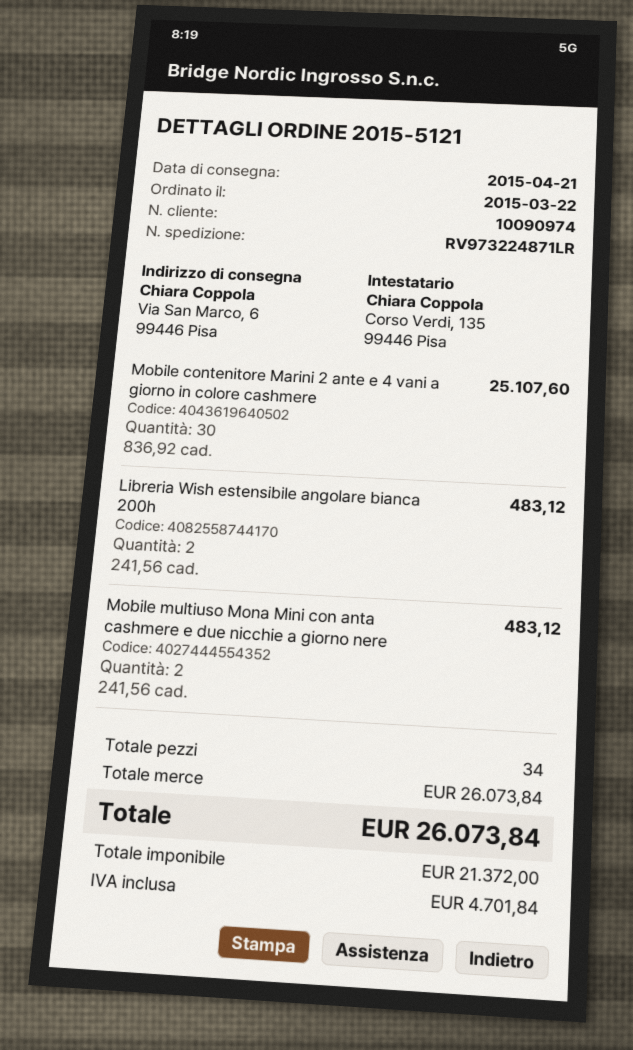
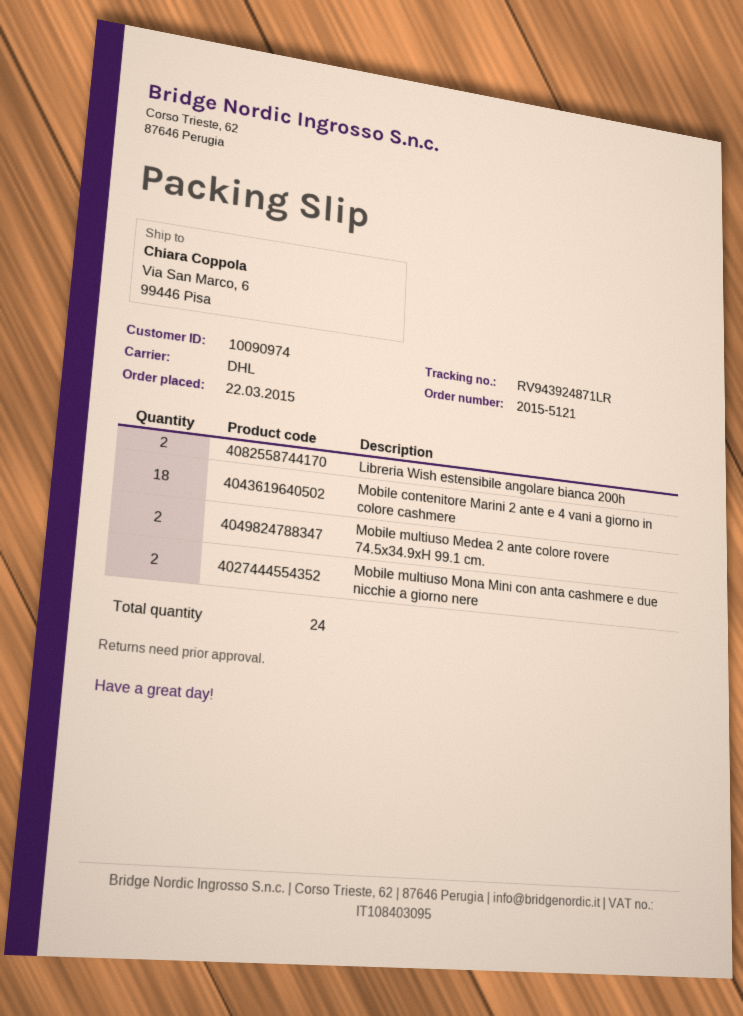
tracking number: RV973224871LR -> RV943924871LR
Mobile contenitore Marini 2 ante e 4 vani a giorno in colore cashmere: 30 -> 18
Mobile multiuso Medea 2 ante colore rovere 74.5x34.9xH 99.1 cm.: none -> 2
total quantity: 34 -> 24

